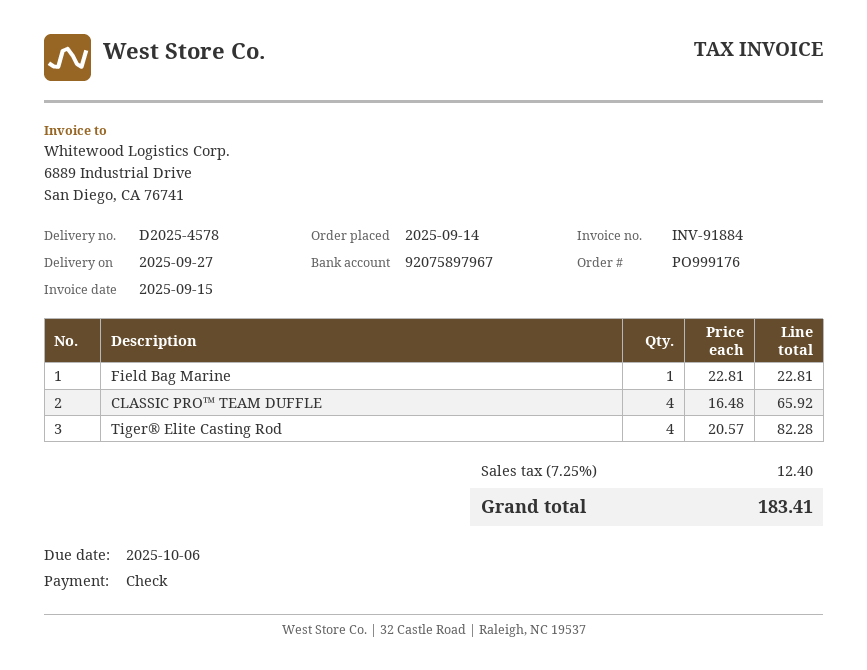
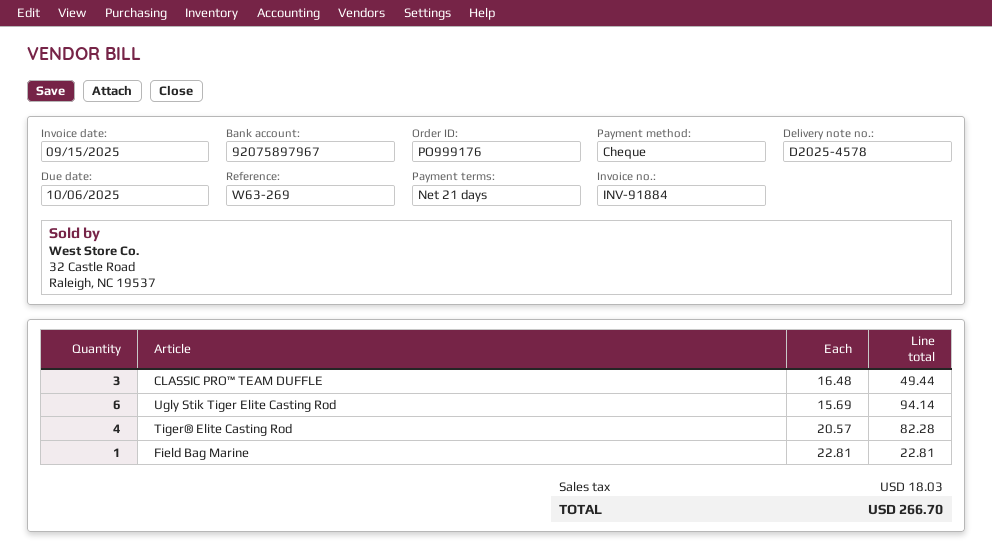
CLASSIC PRO™ TEAM DUFFLE: 4 x 16.48 = 65.92 -> 3 x 16.48 = 49.44
Ugly Stik Tiger Elite Casting Rod: none -> 6 x 15.69 = 94.14
tax: 12.40 -> 18.03
total: 183.41 -> 266.70

